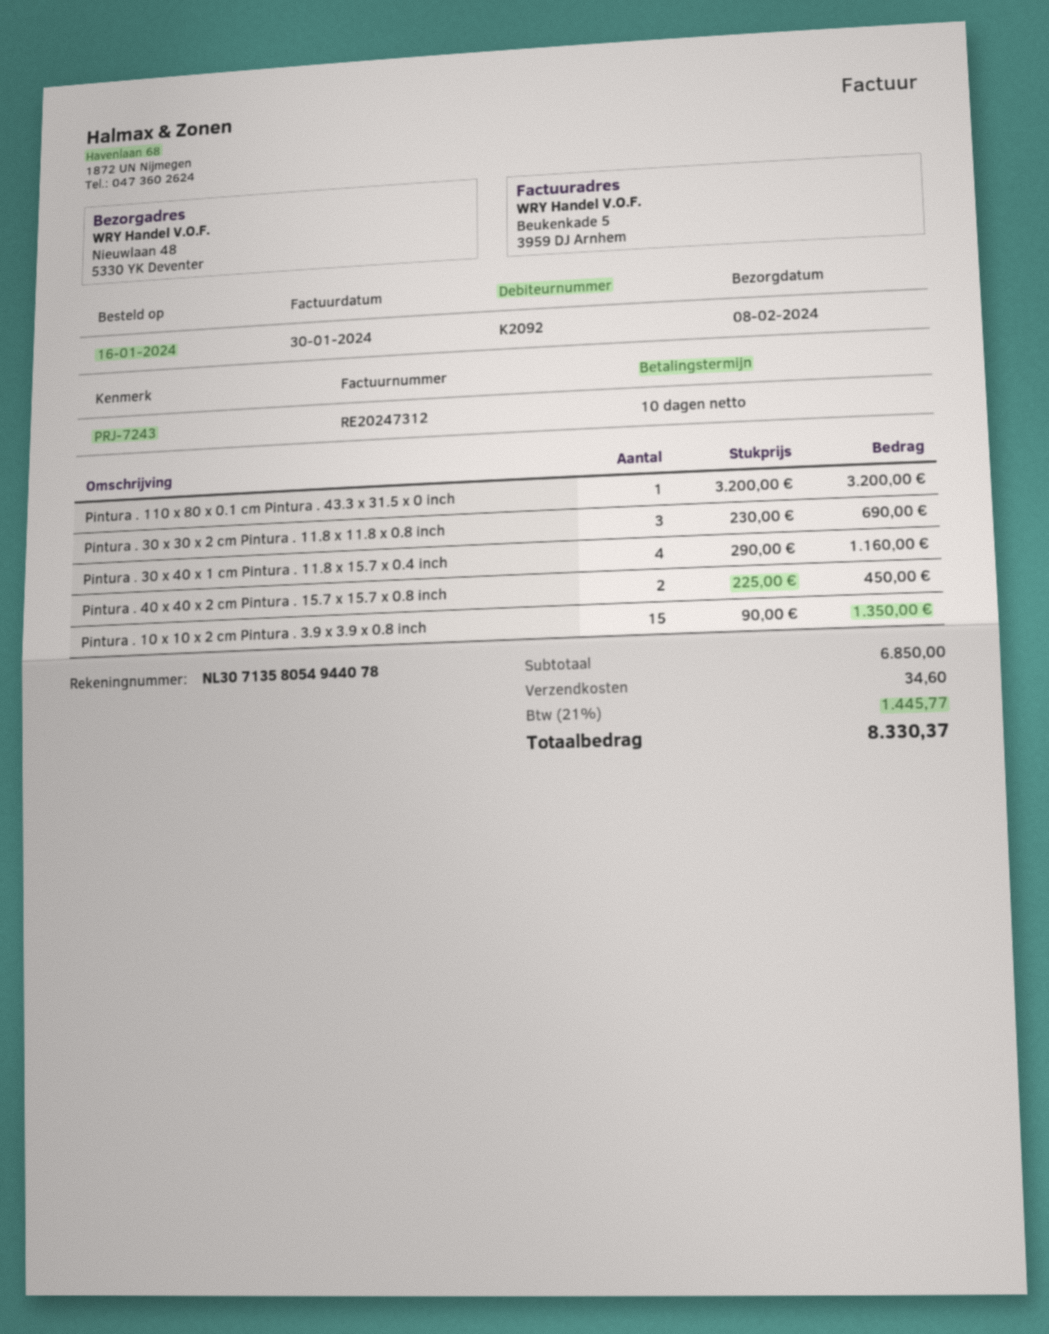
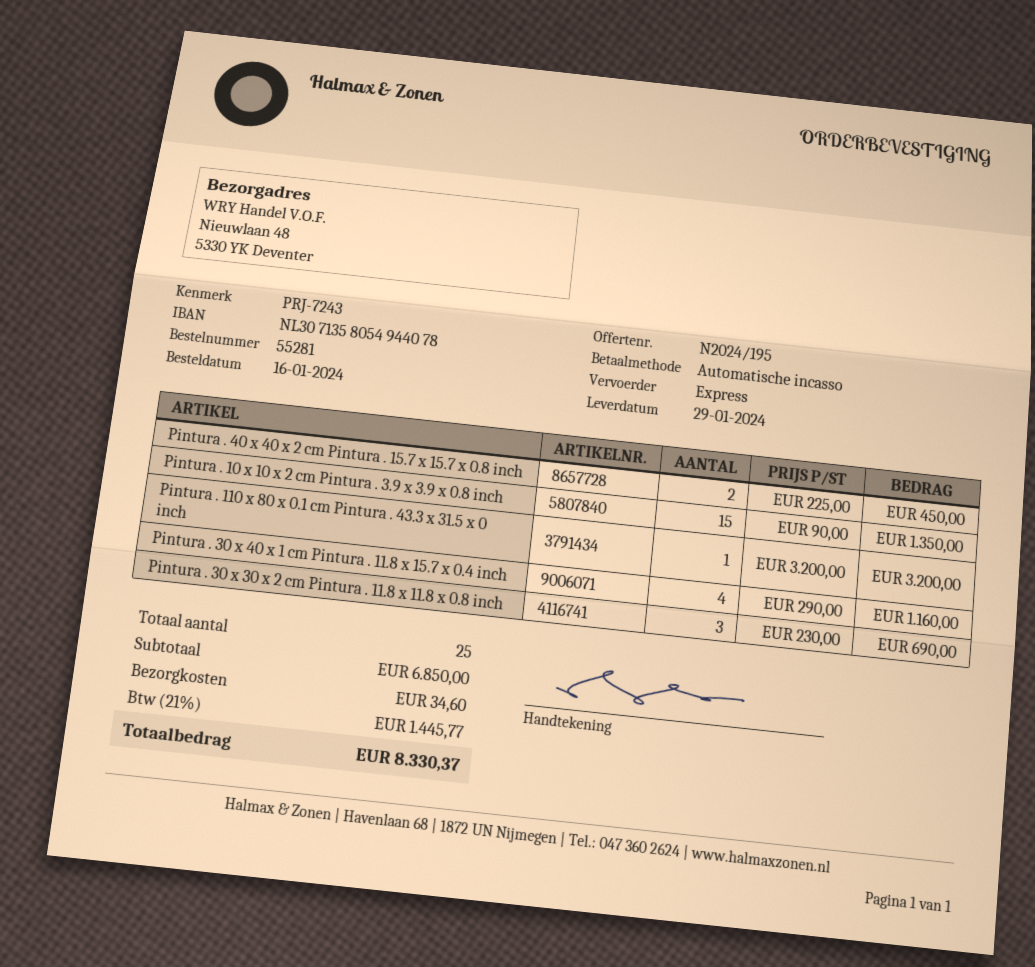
delivery date: 2024-02-08 -> 2024-01-29

